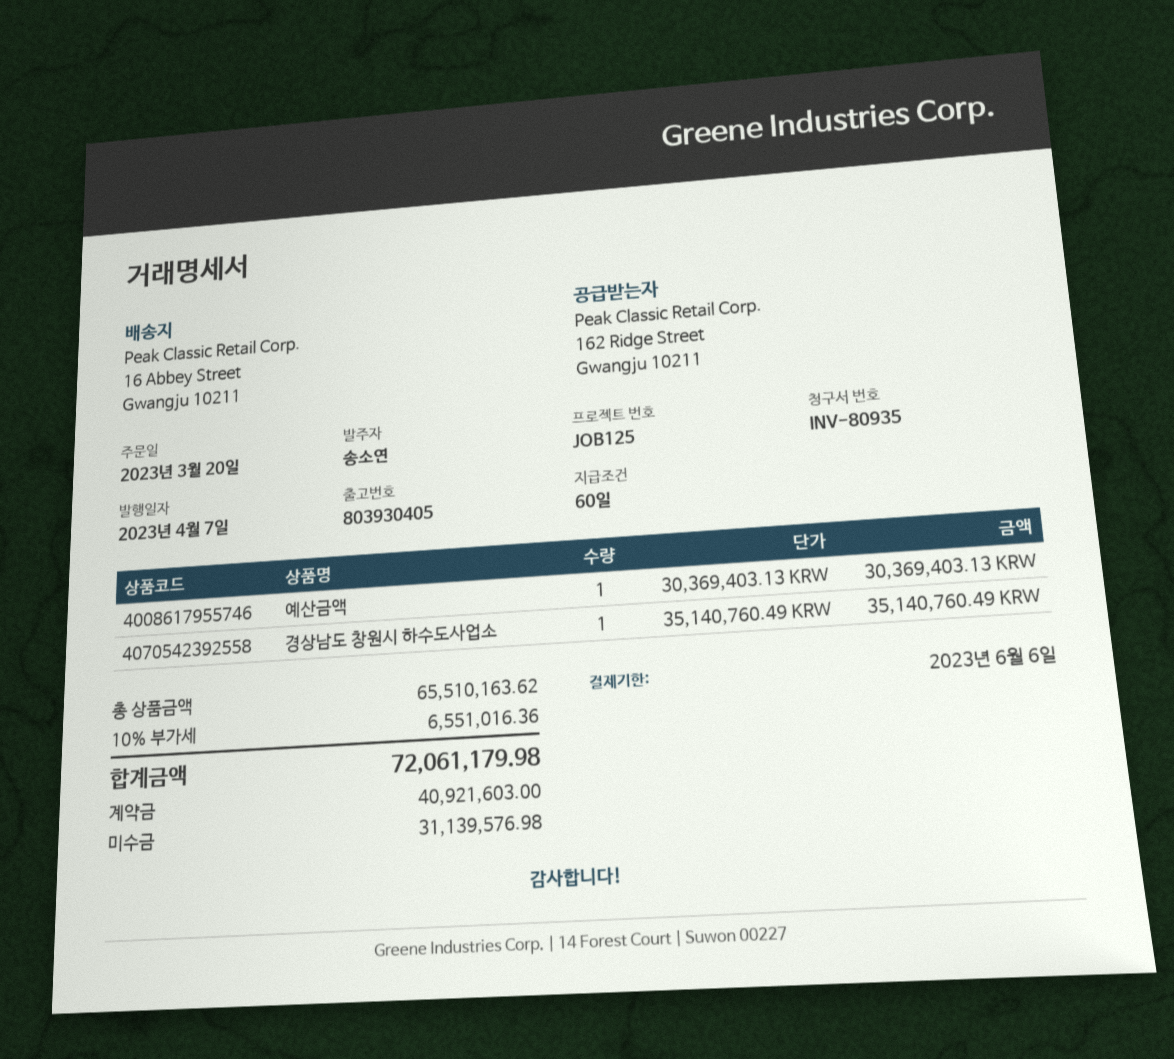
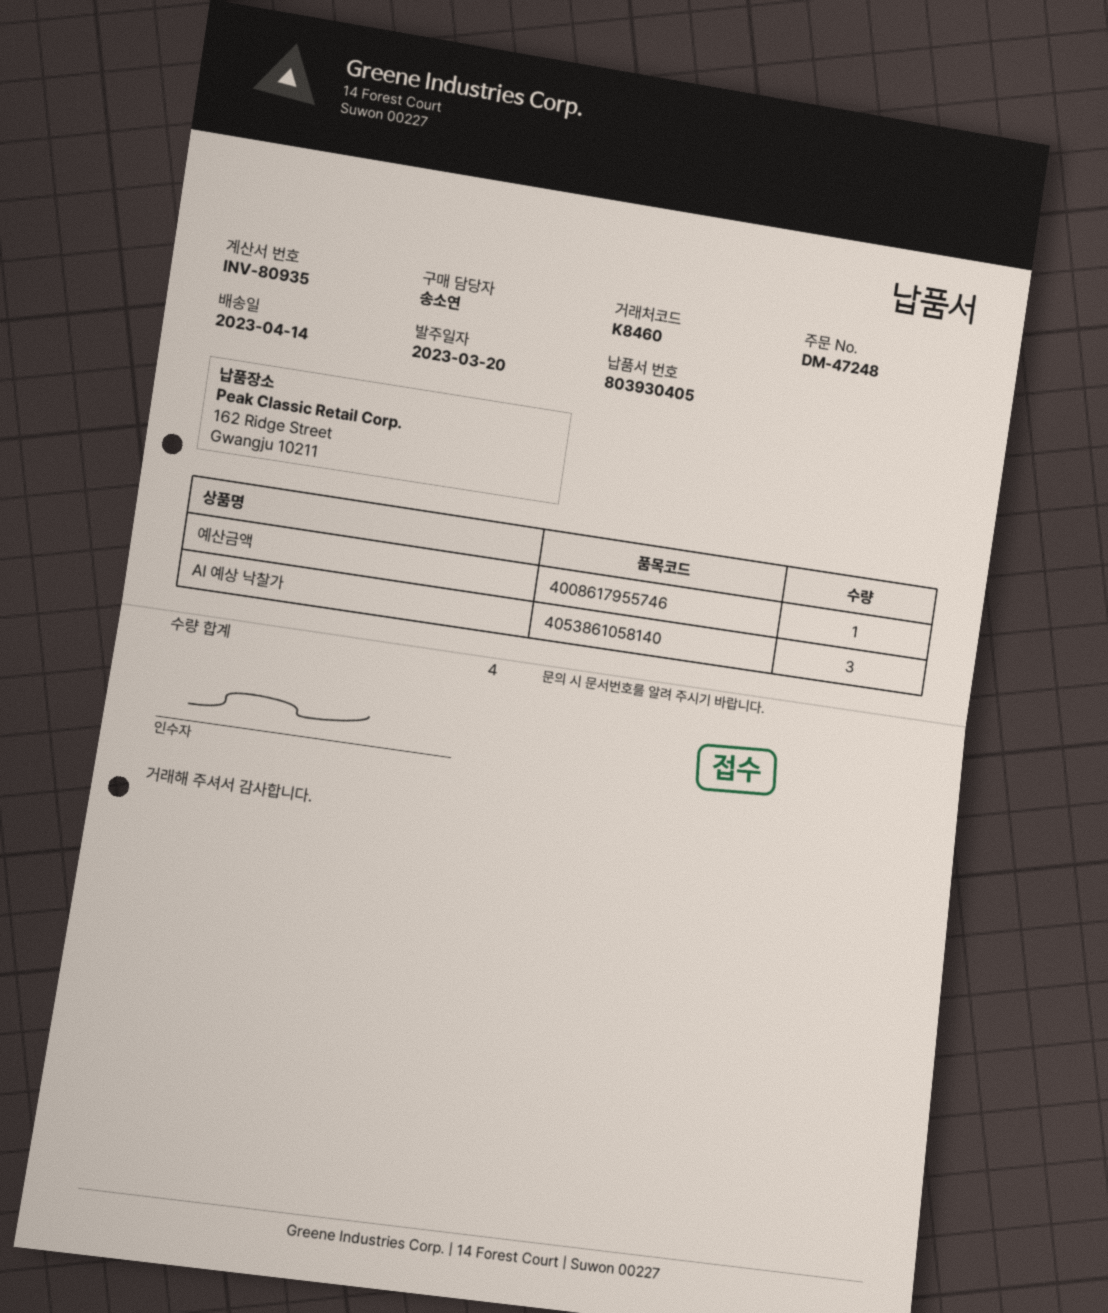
ship to: 16 Abbey Street, Gwangju 10211 -> 162 Ridge Street, Gwangju 10211
경상남도 창원시 하수도사업소: 1 -> none
AI 예상 낙찰가: none -> 3

